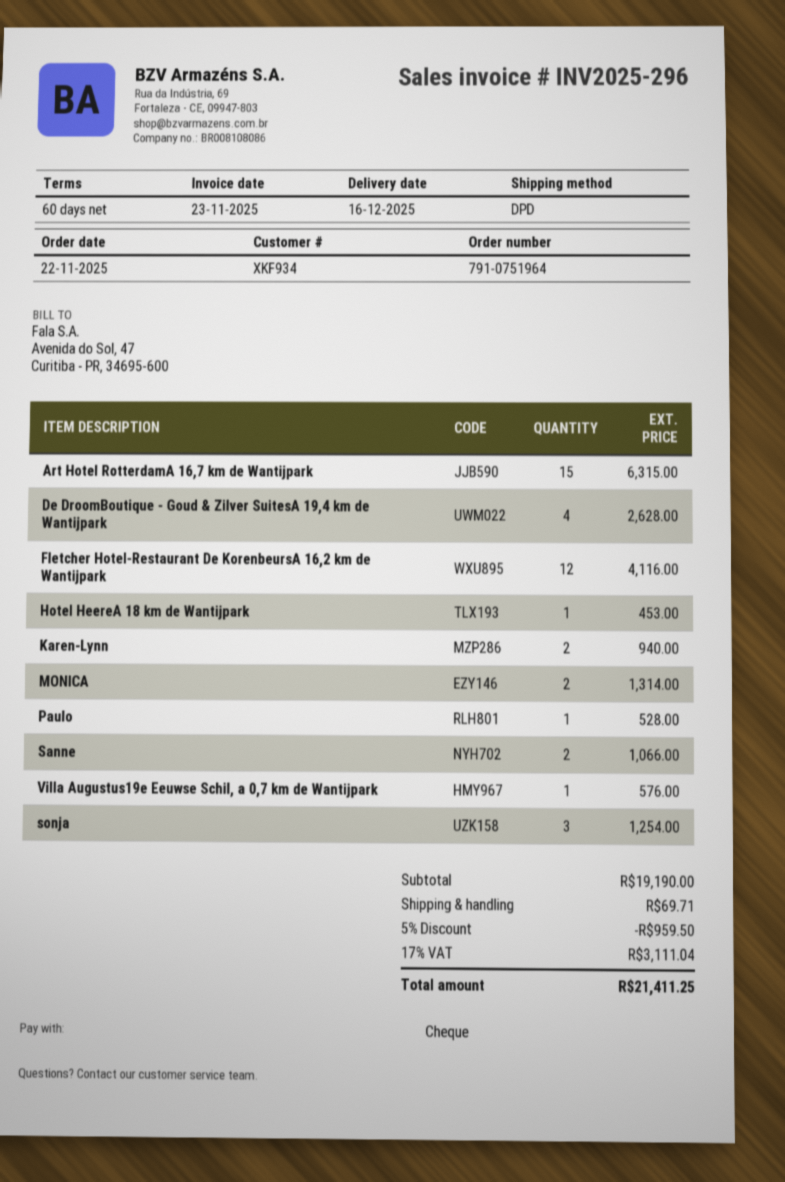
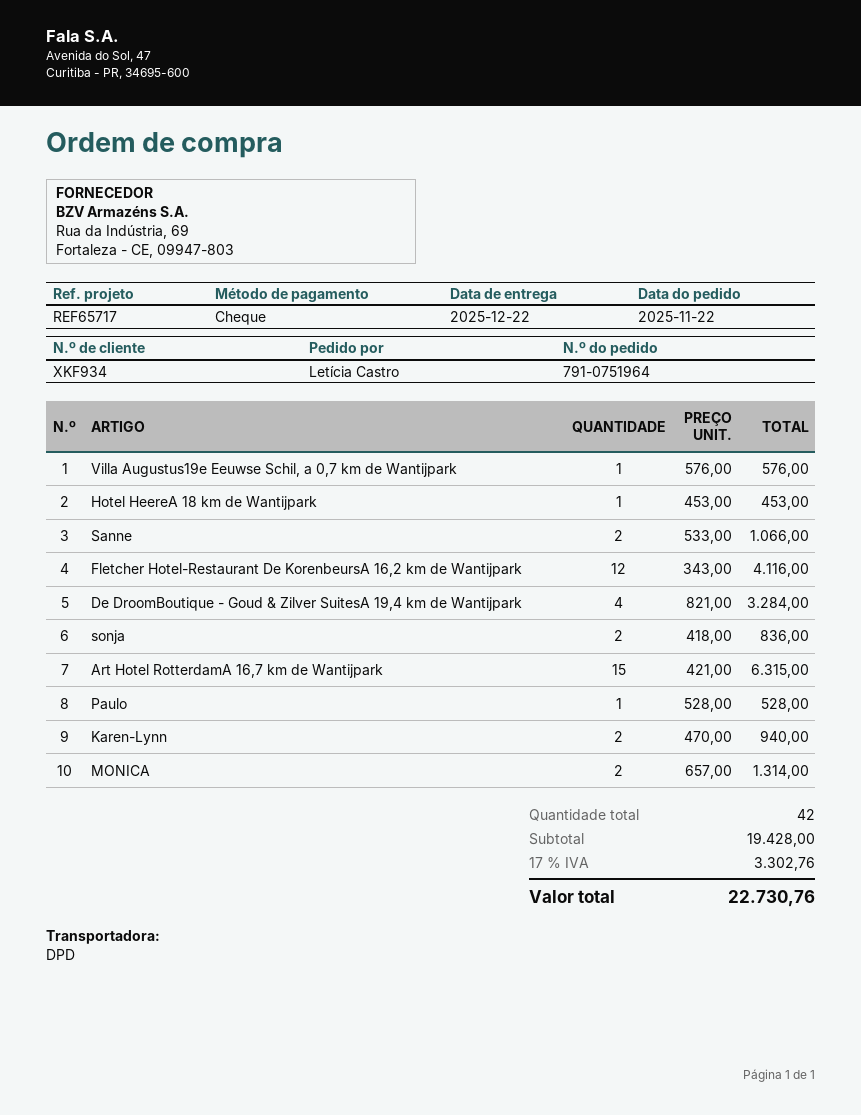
delivery date: 2025-12-16 -> 2025-12-22
De DroomBoutique - Goud & Zilver SuitesA 19,4 km de Wantijpark: 4 for 2628.00 -> 4 for 3284.00
sonja: 3 for 1254.00 -> 2 for 836.00
subtotal: 19190.00 -> 19428.00
discount: 5% = 959.50 -> none
shipping: 69.71 -> none
tax: 17% = 3111.04 -> 17% = 3302.76
total: 21411.25 -> 22730.76

